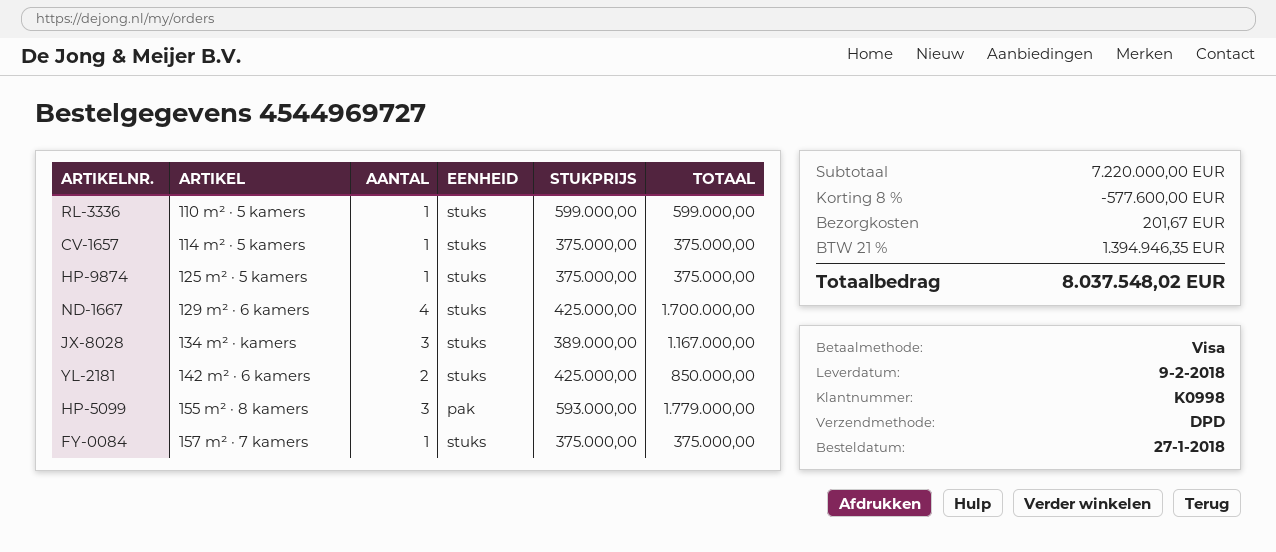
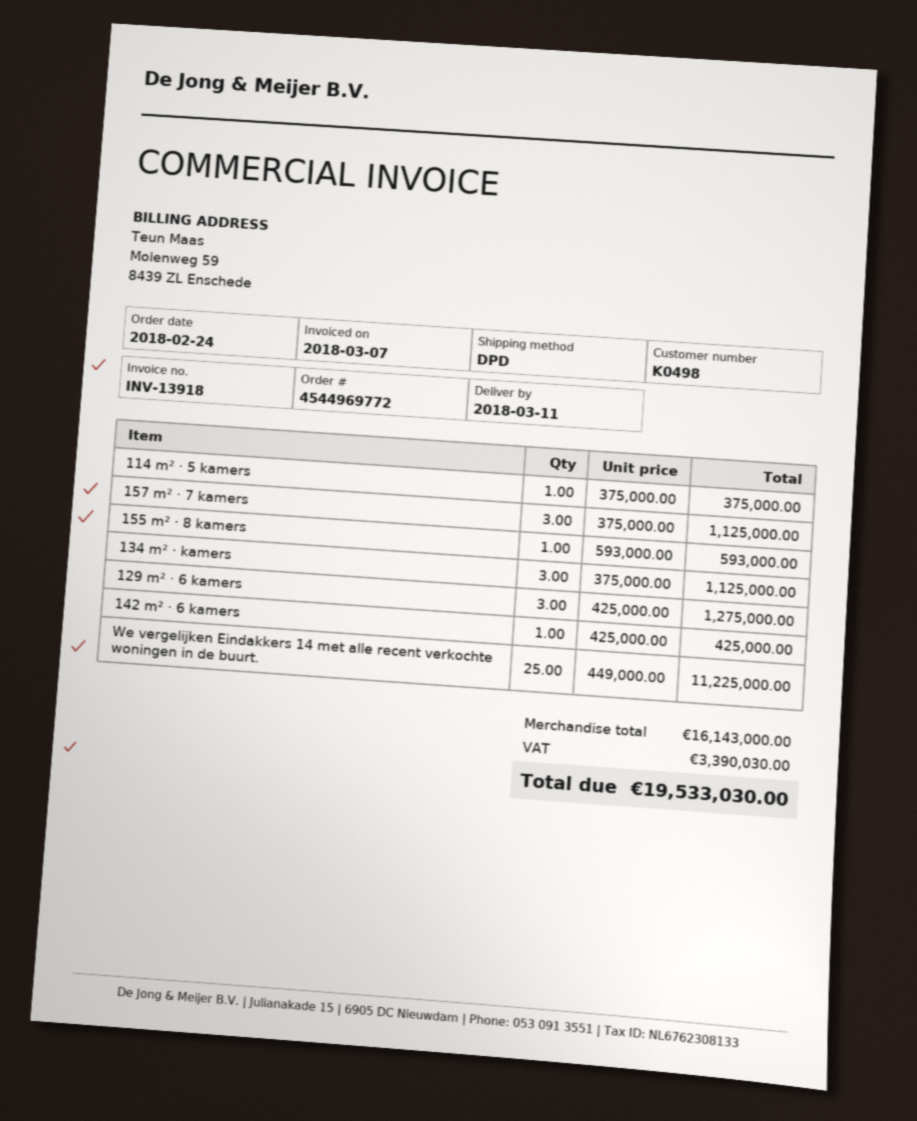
order number: 4544969727 -> 4544969772
order date: 2018-01-27 -> 2018-02-24
delivery date: 2018-02-09 -> 2018-03-11
customer number: K0998 -> K0498
110 m² · 5 kamers: 1 x 599000.00 = 599000.00 -> none
125 m² · 5 kamers: 1 x 375000.00 = 375000.00 -> none
129 m² · 6 kamers: 4 x 425000.00 = 1700000.00 -> 3 x 425000.00 = 1275000.00
134 m² · kamers: 3 x 389000.00 = 1167000.00 -> 3 x 375000.00 = 1125000.00
142 m² · 6 kamers: 2 x 425000.00 = 850000.00 -> 1 x 425000.00 = 425000.00
155 m² · 8 kamers: 3 x 593000.00 = 1779000.00 -> 1 x 593000.00 = 593000.00
157 m² · 7 kamers: 1 x 375000.00 = 375000.00 -> 3 x 375000.00 = 1125000.00
We vergelijken Eindakkers 14 met alle recent verkochte woningen in de buurt.: none -> 25 x 449000.00 = 11225000.00
subtotal: 7220000.00 -> 16143000.00
discount: 8% = 577600.00 -> none
shipping: 201.67 -> none
tax: 1394946.35 -> 3390030.00
total: 8037548.02 -> 19533030.00

